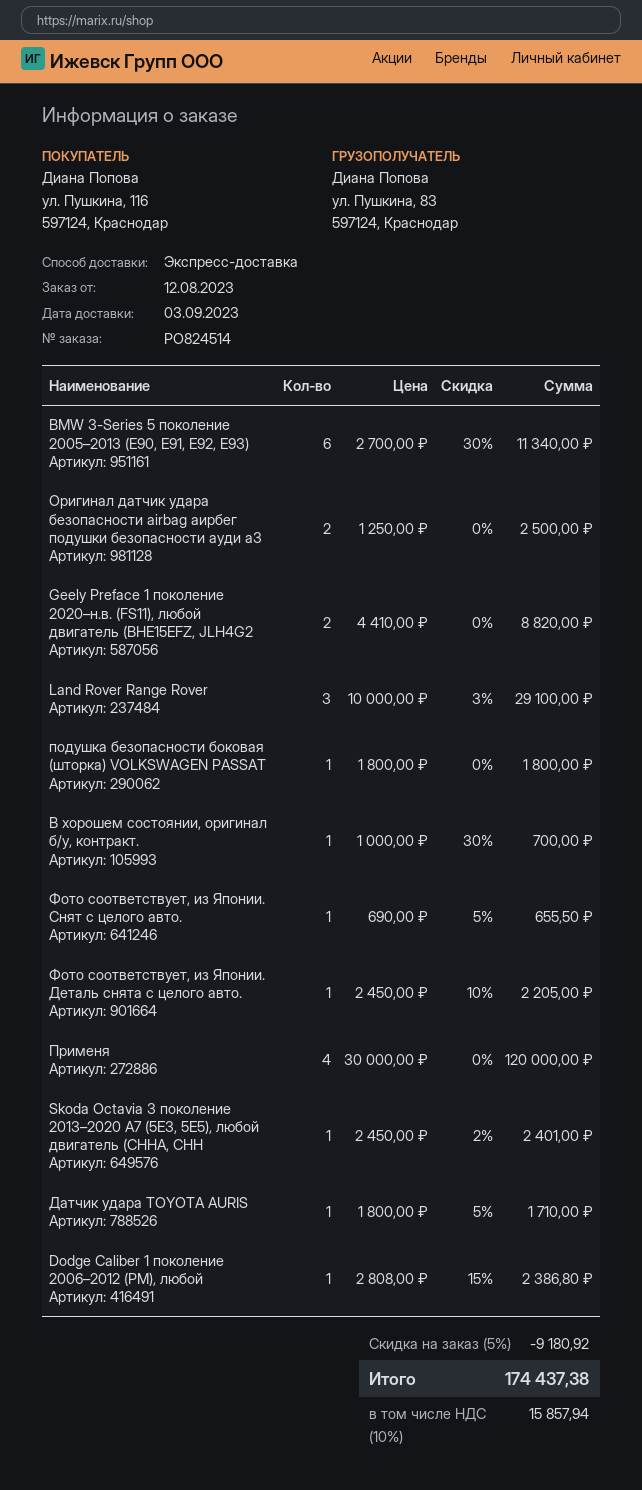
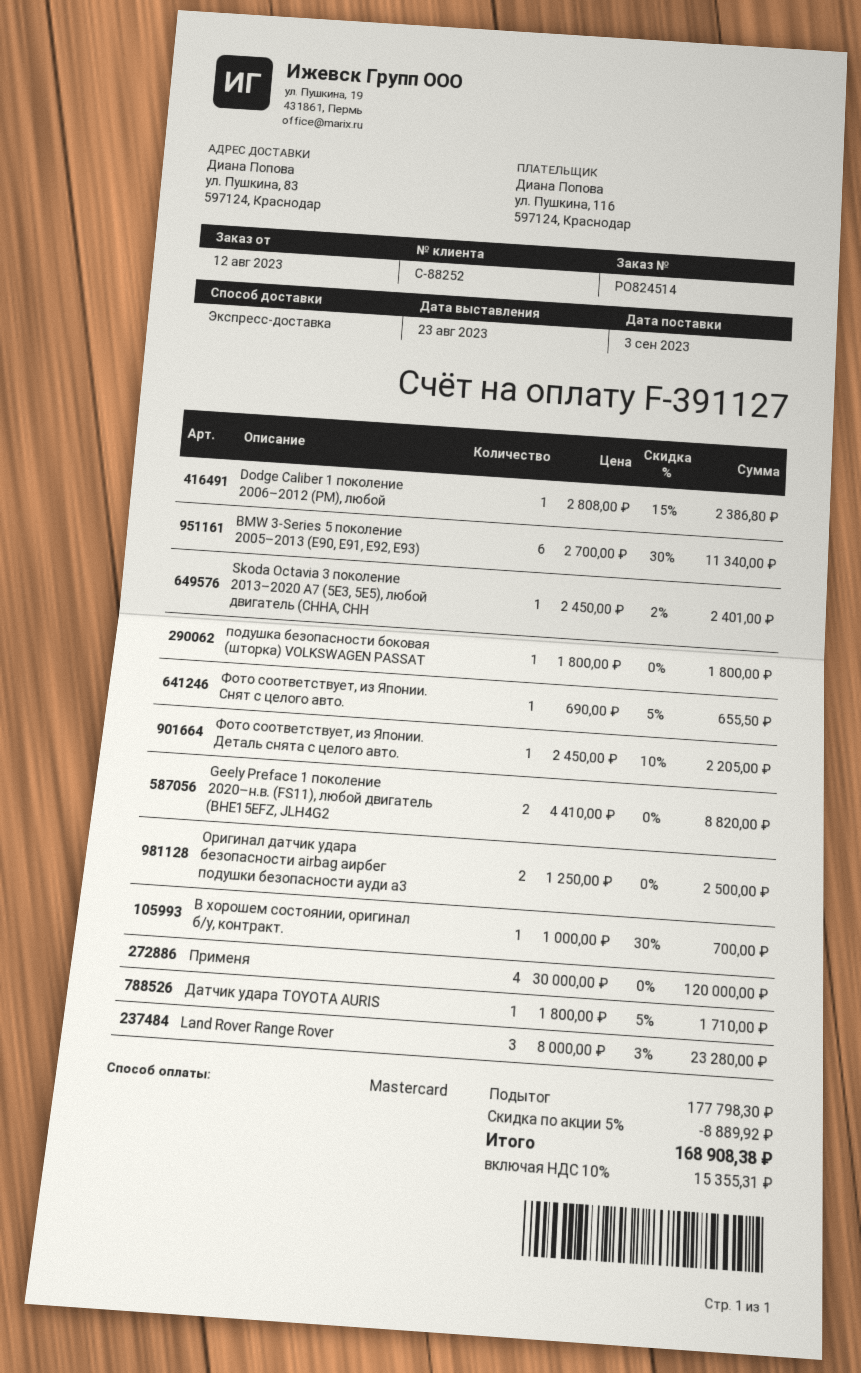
Land Rover Range Rover: 3 x 10000.00 - 3% = 29100.00 -> 3 x 8000.00 - 3% = 23280.00
discount: 5% = 9180.92 -> 5% = 8889.92
tax: 10% = 15857.94 -> 10% = 15355.31
total: 174437.38 -> 168908.38

